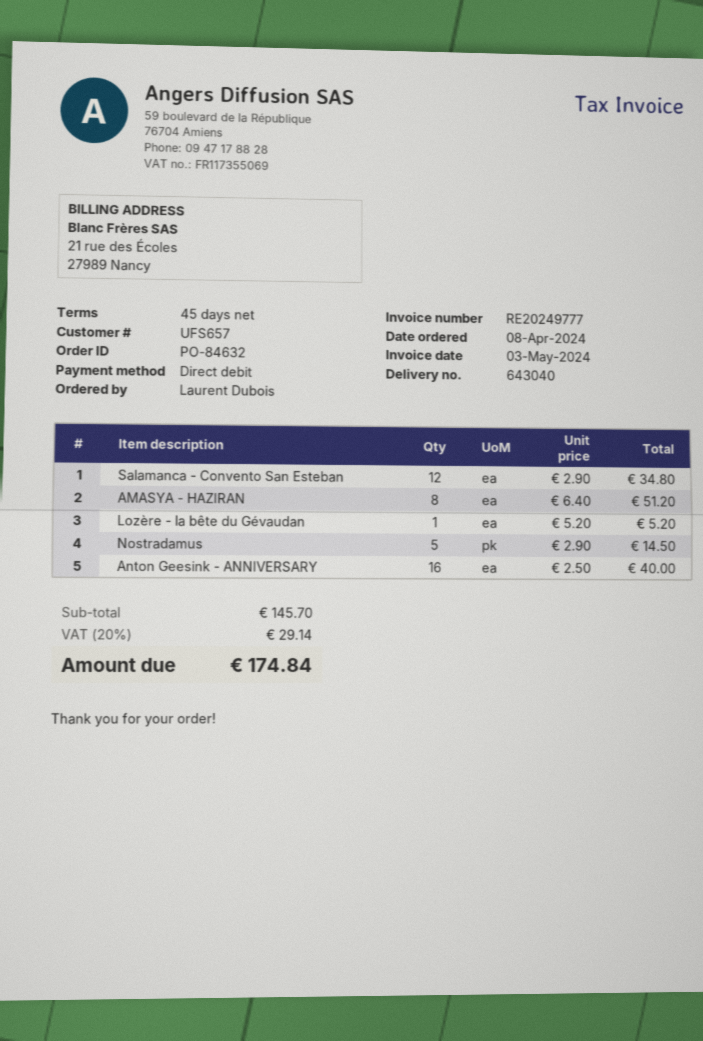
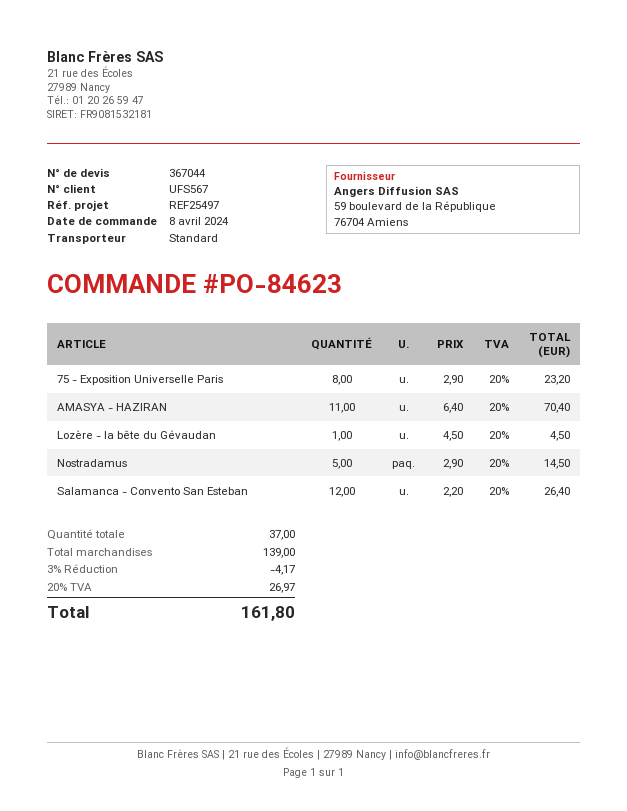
order number: PO-84632 -> PO-84623
customer number: UFS657 -> UFS567
Salamanca - Convento San Esteban: 12 x 2.90 = 34.80 -> 12 x 2.20 = 26.40
AMASYA - HAZIRAN: 8 x 6.40 = 51.20 -> 11 x 6.40 = 70.40
Lozère - la bête du Gévaudan: 1 x 5.20 = 5.20 -> 1 x 4.50 = 4.50
Anton Geesink - ANNIVERSARY: 16 x 2.50 = 40.00 -> none
75 - Exposition Universelle Paris: none -> 8 x 2.90 = 23.20
subtotal: 145.70 -> 139.00
discount: none -> 3% = 4.17
tax: 20% = 29.14 -> 20% = 26.97
total: 174.84 -> 161.80

